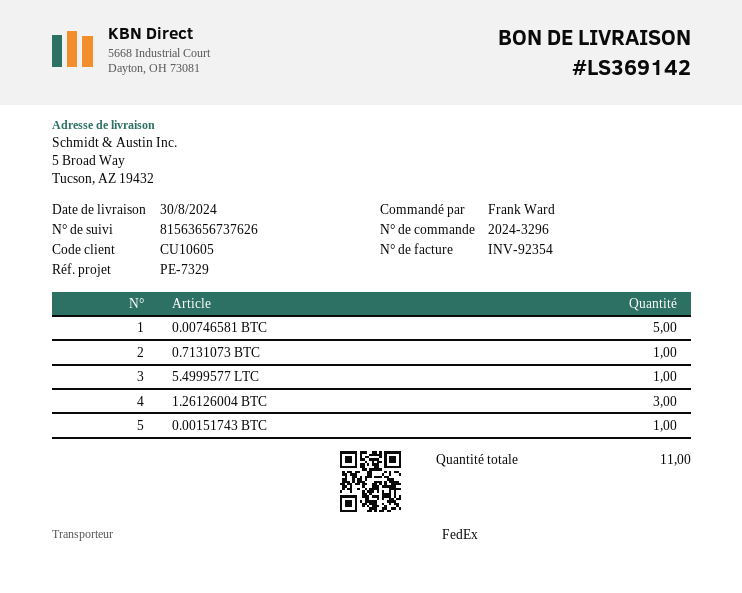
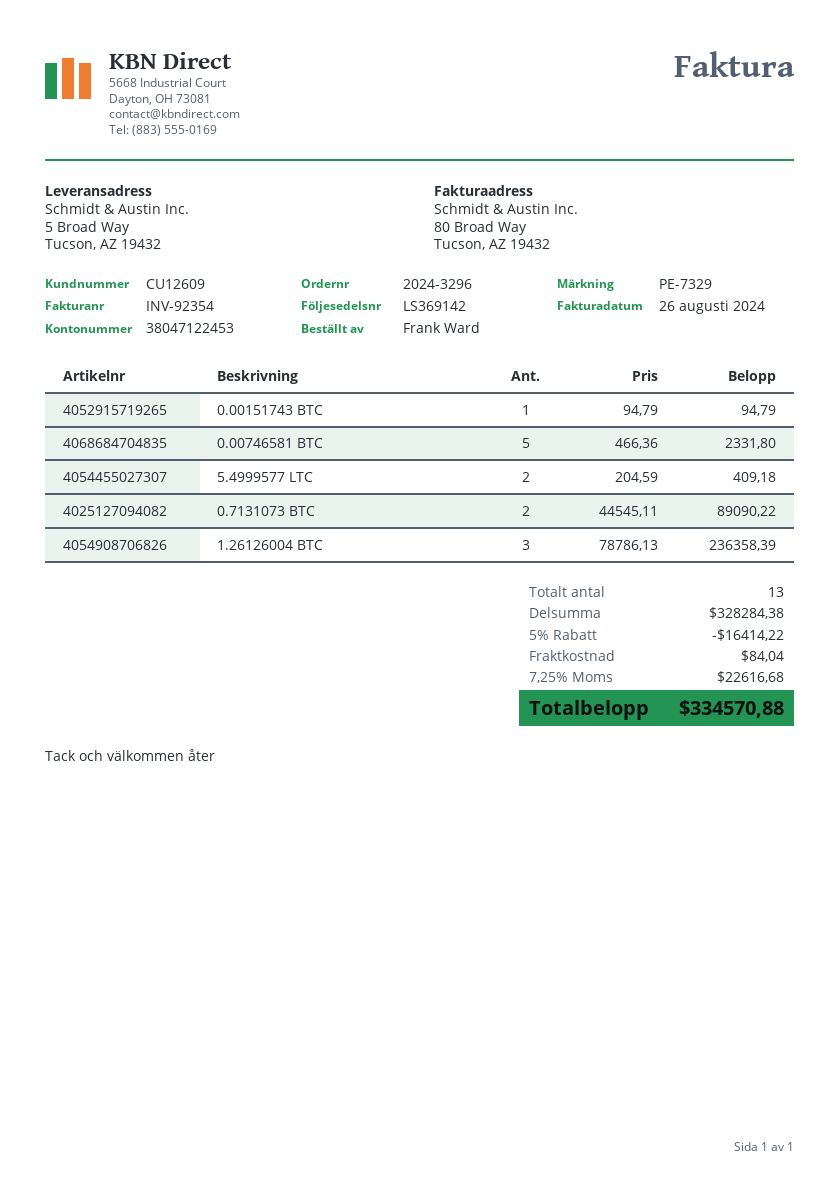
customer number: CU10605 -> CU12609
0.7131073 BTC: 1 -> 2
5.4999577 LTC: 1 -> 2
total quantity: 11 -> 13

